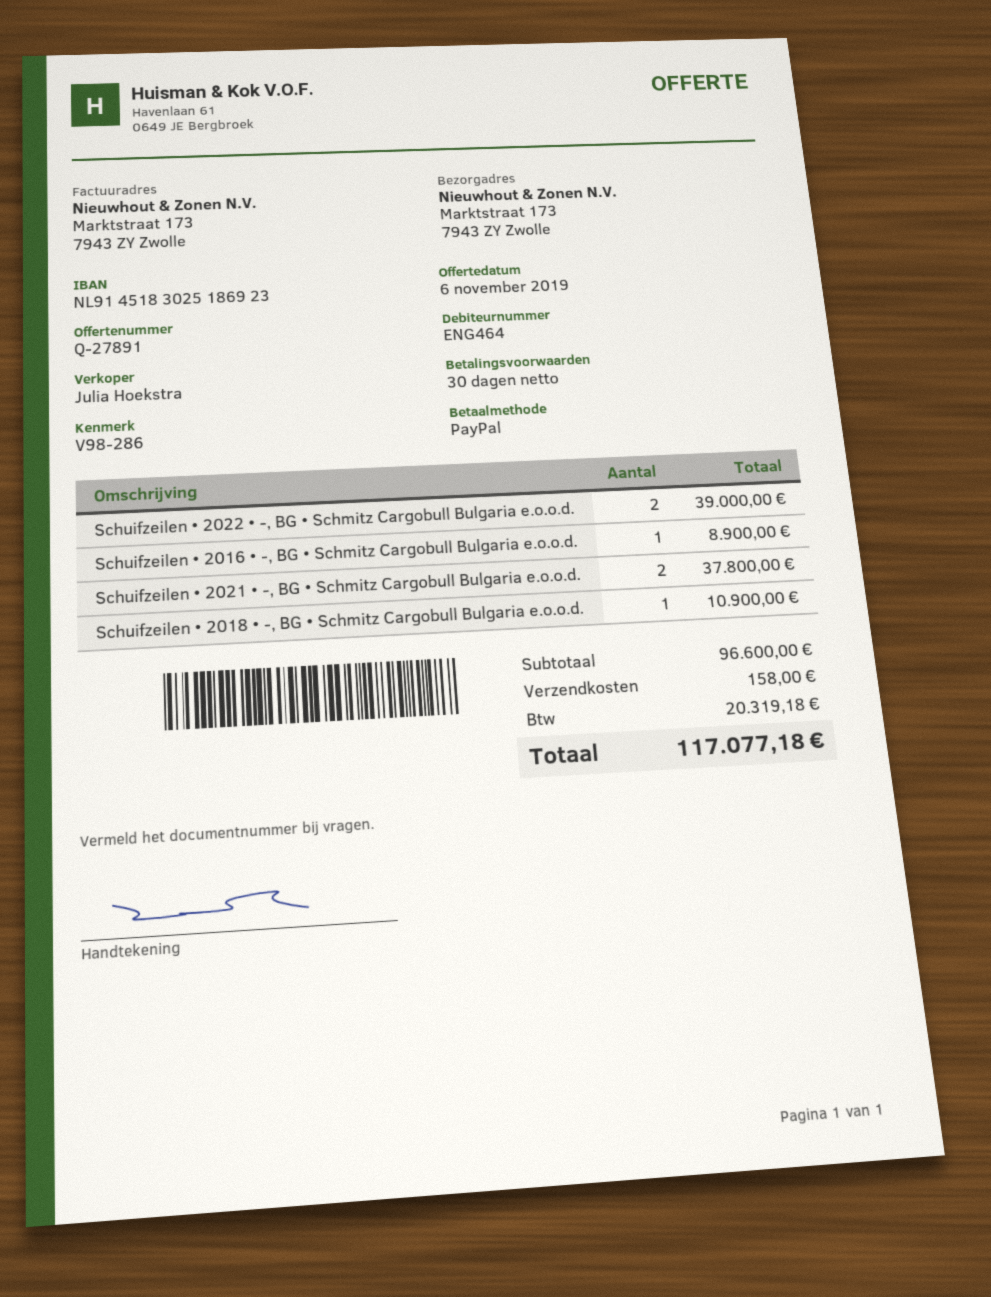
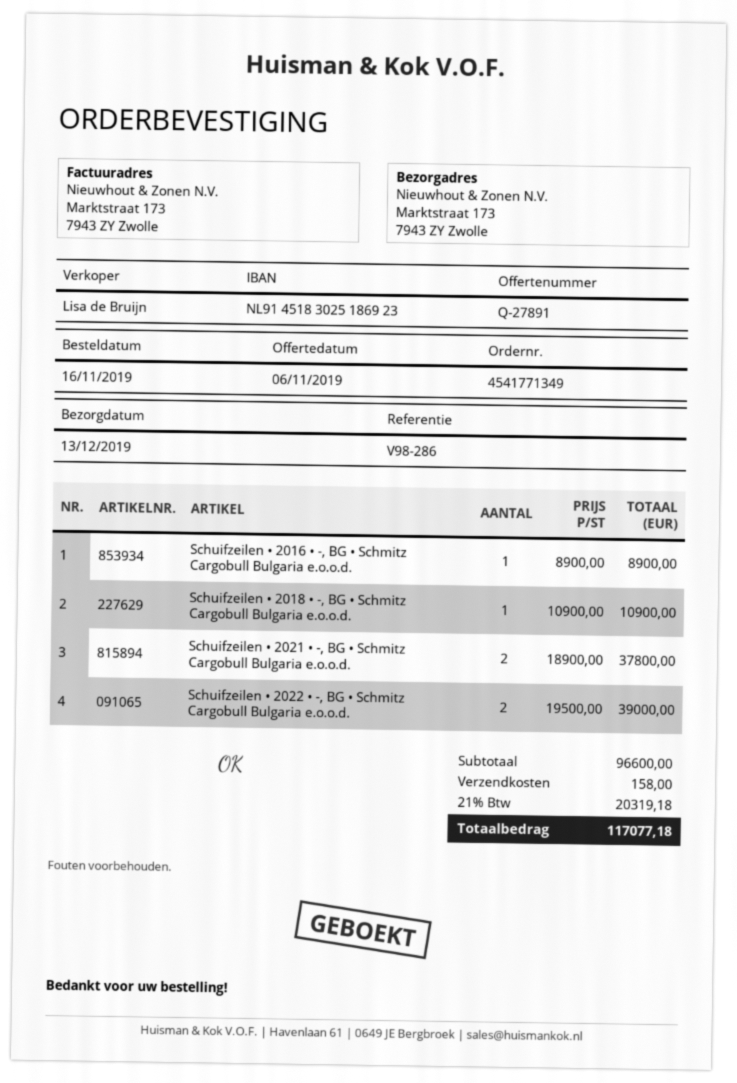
sales rep: Julia Hoekstra -> Lisa de Bruijn

